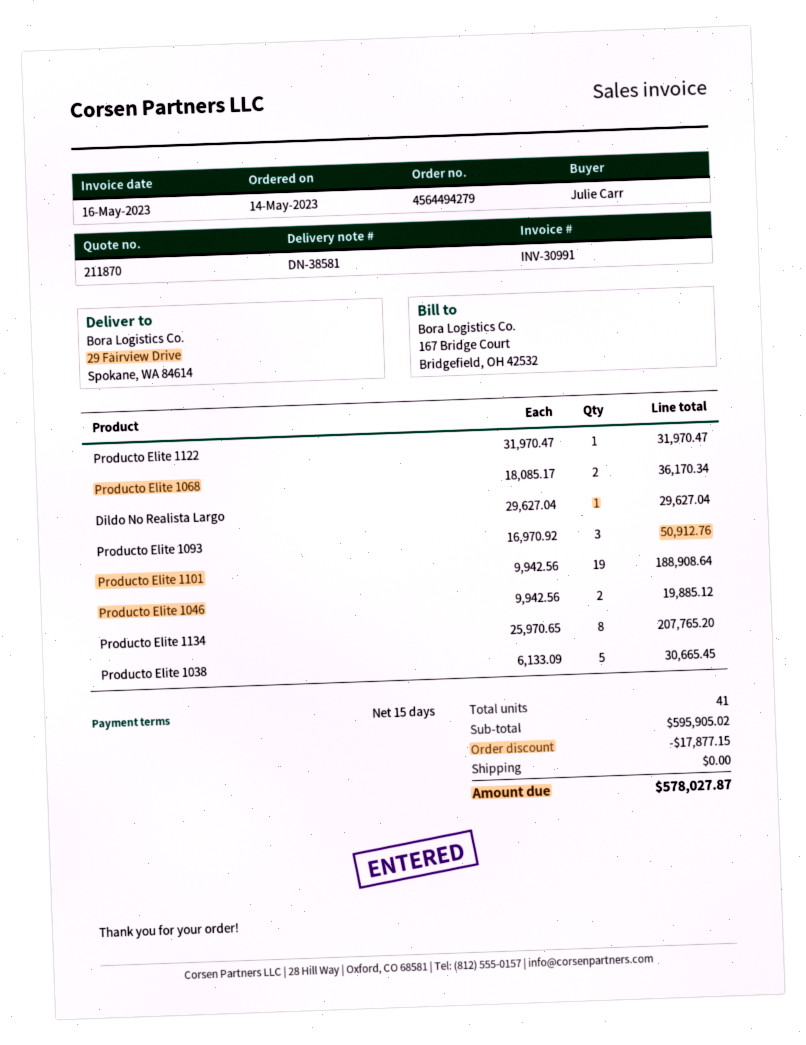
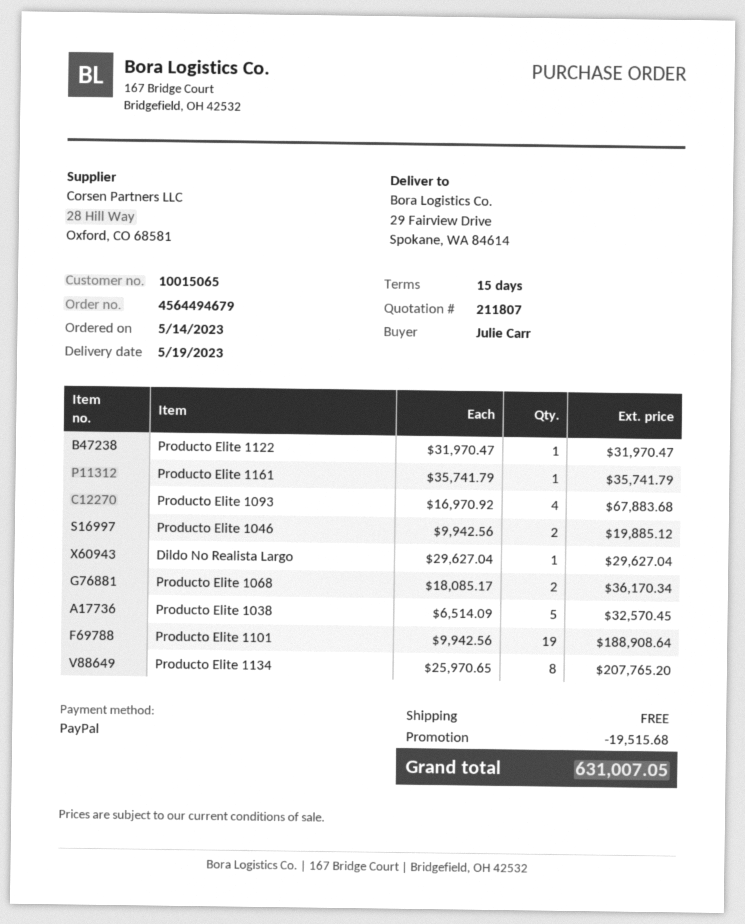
quote number: 211870 -> 211807
order number: 4564494279 -> 4564494679
Producto Elite 1093: 3 x 16970.92 = 50912.76 -> 4 x 16970.92 = 67883.68
Producto Elite 1038: 5 x 6133.09 = 30665.45 -> 5 x 6514.09 = 32570.45
Producto Elite 1161: none -> 1 x 35741.79 = 35741.79
discount: 17877.15 -> 19515.68
total: 578027.87 -> 631007.05

